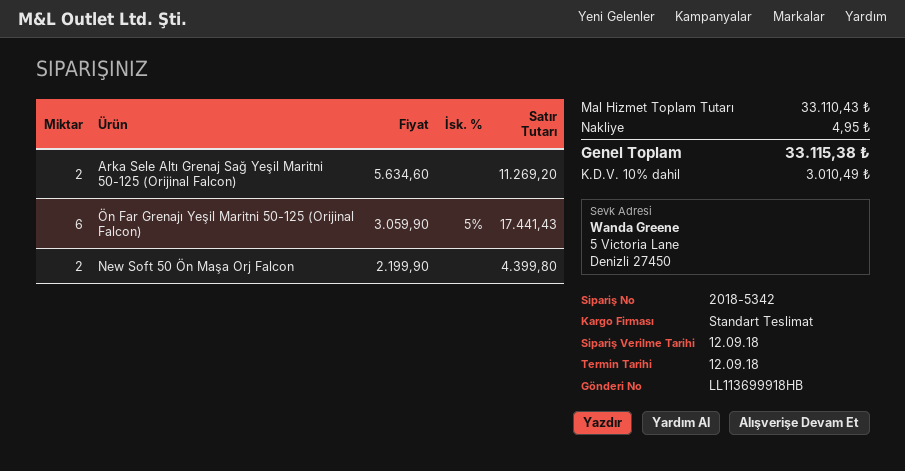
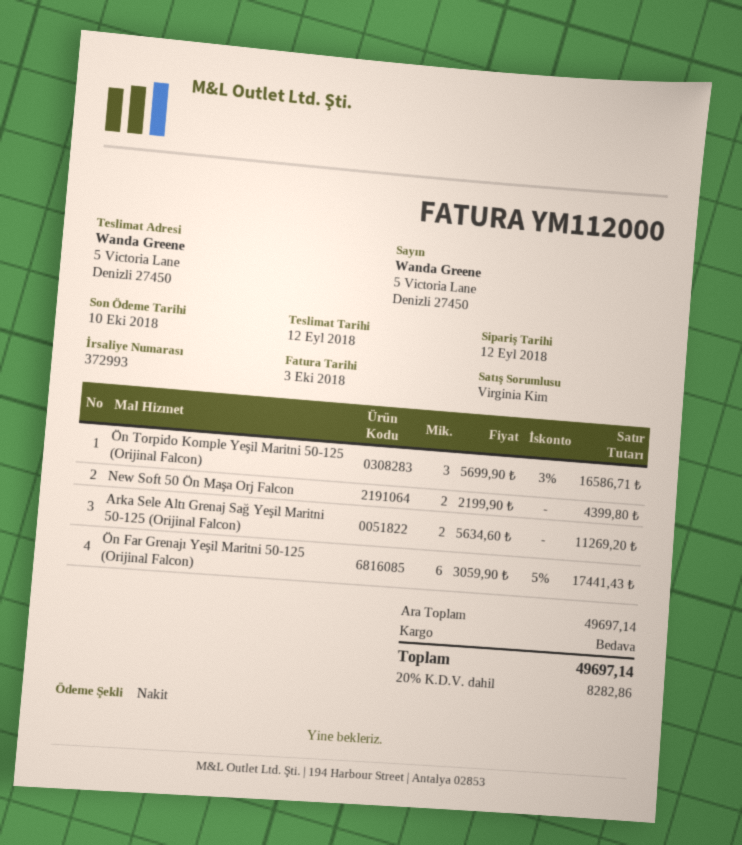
Ön Torpido Komple Yeşil Maritni 50-125 (Orijinal Falcon): none -> 3 x 5699.90 - 3% = 16586.71
subtotal: 33110.43 -> 49697.14
shipping: 4.95 -> 0.00
tax: 10% = 3010.49 -> 20% = 8282.86
total: 33115.38 -> 49697.14

